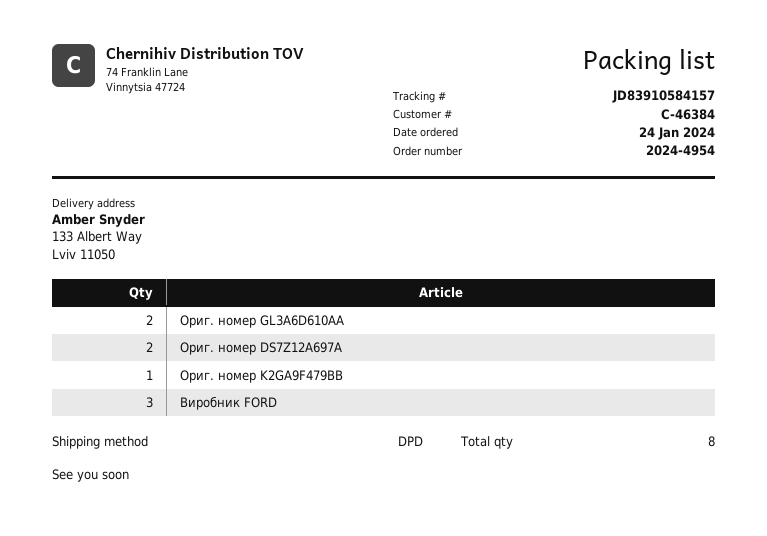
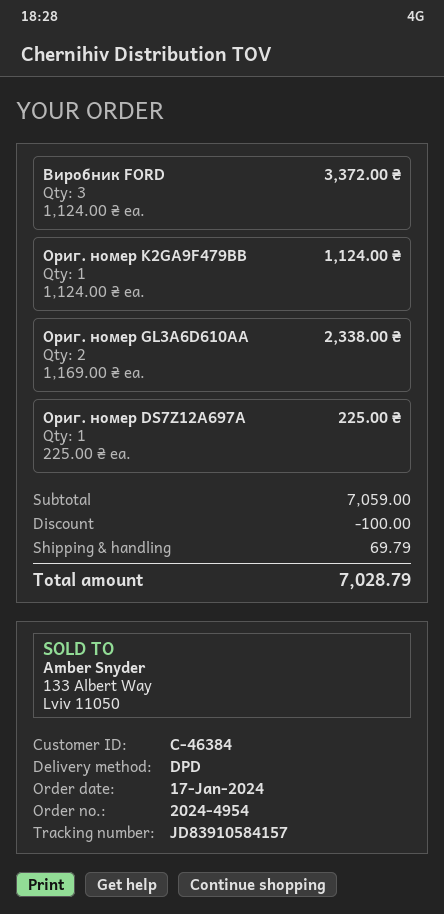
order date: 2024-01-24 -> 2024-01-17
Ориг. номер DS7Z12A697A: 2 -> 1

